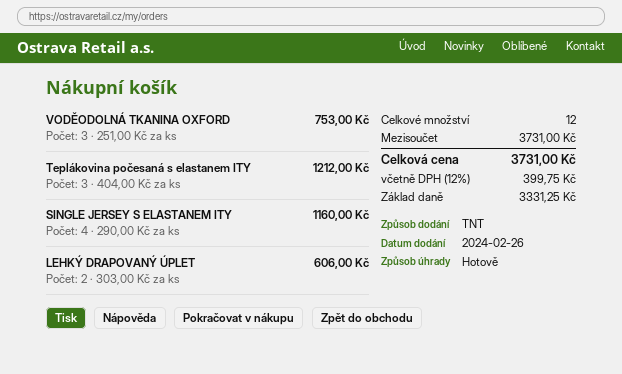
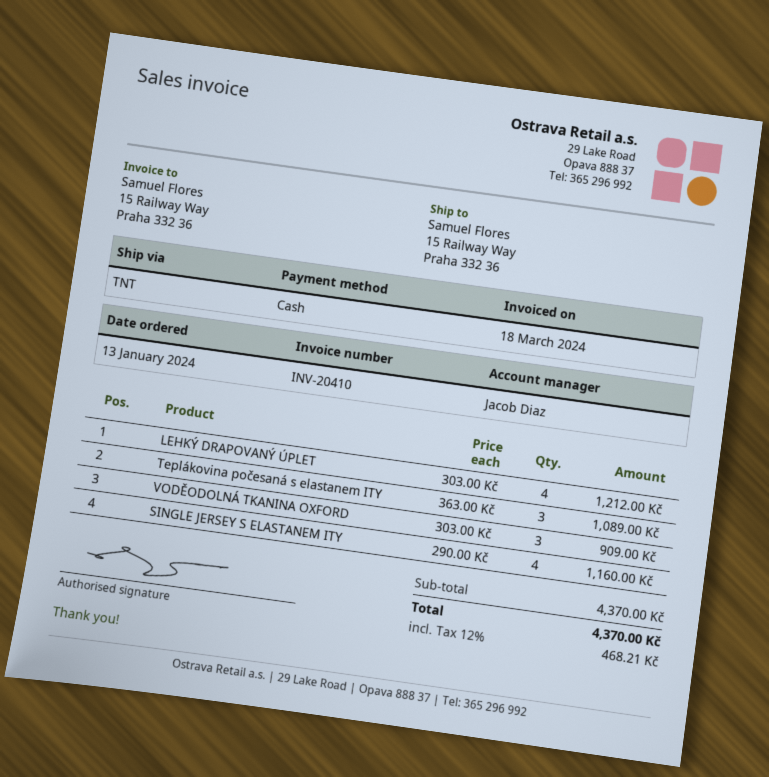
VODĚODOLNÁ TKANINA OXFORD: 3 x 251.00 = 753.00 -> 3 x 303.00 = 909.00
Teplákovina počesaná s elastanem ITY: 3 x 404.00 = 1212.00 -> 3 x 363.00 = 1089.00
LEHKÝ DRAPOVANÝ ÚPLET: 2 x 303.00 = 606.00 -> 4 x 303.00 = 1212.00
subtotal: 3731.00 -> 4370.00
tax: 12% = 399.75 -> 12% = 468.21
total: 3731.00 -> 4370.00

